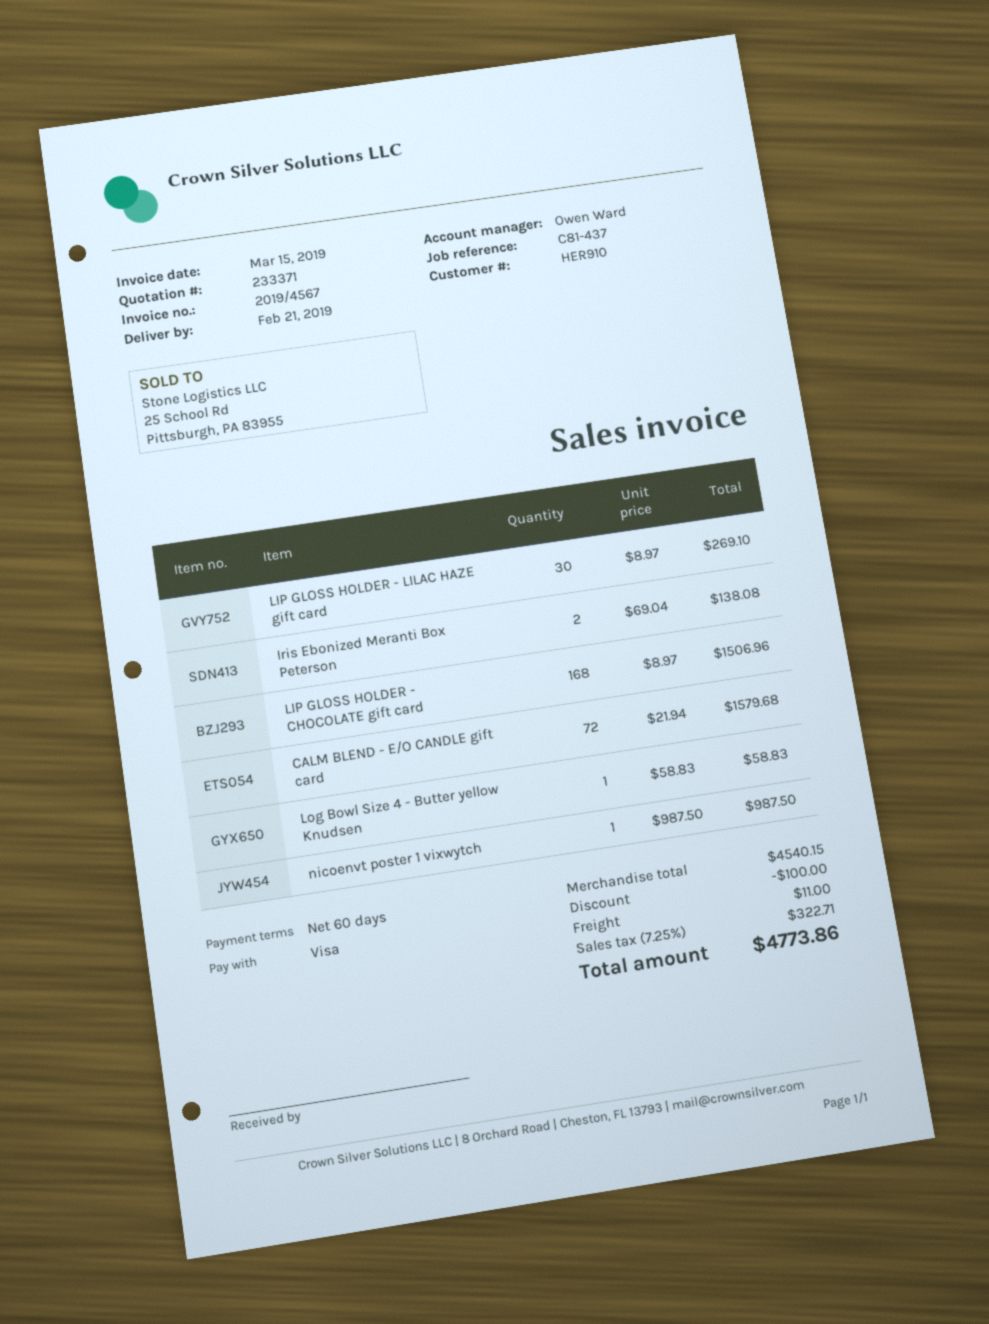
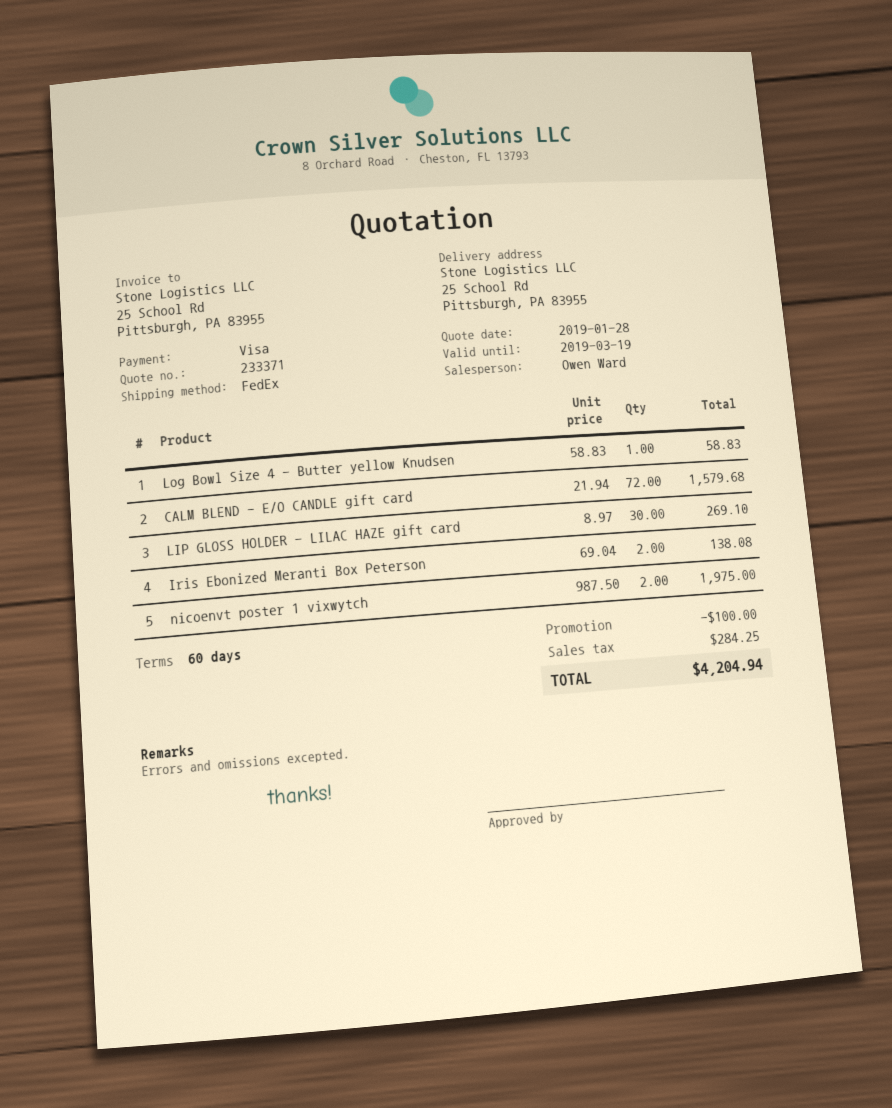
LIP GLOSS HOLDER - CHOCOLATE gift card: 168 x 8.97 = 1506.96 -> none
nicoenvt poster 1 vixwytch: 1 x 987.50 = 987.50 -> 2 x 987.50 = 1975.00
shipping: 11.00 -> none
tax: 322.71 -> 284.25
total: 4773.86 -> 4204.94

